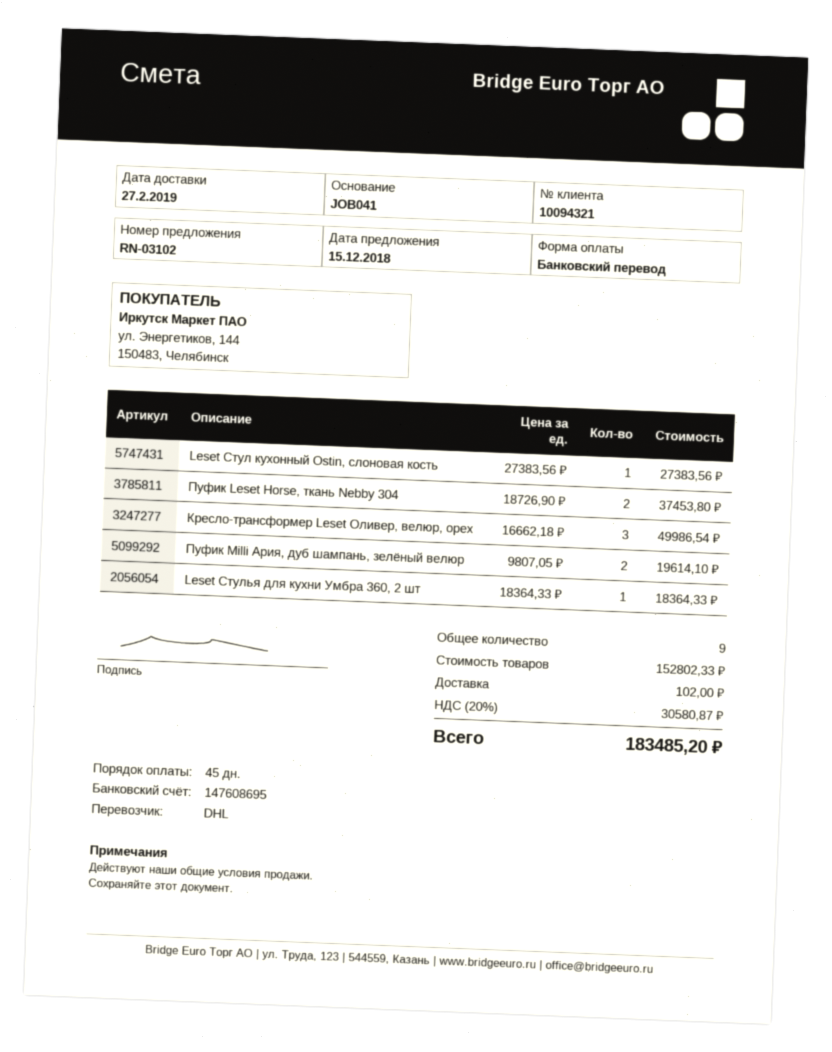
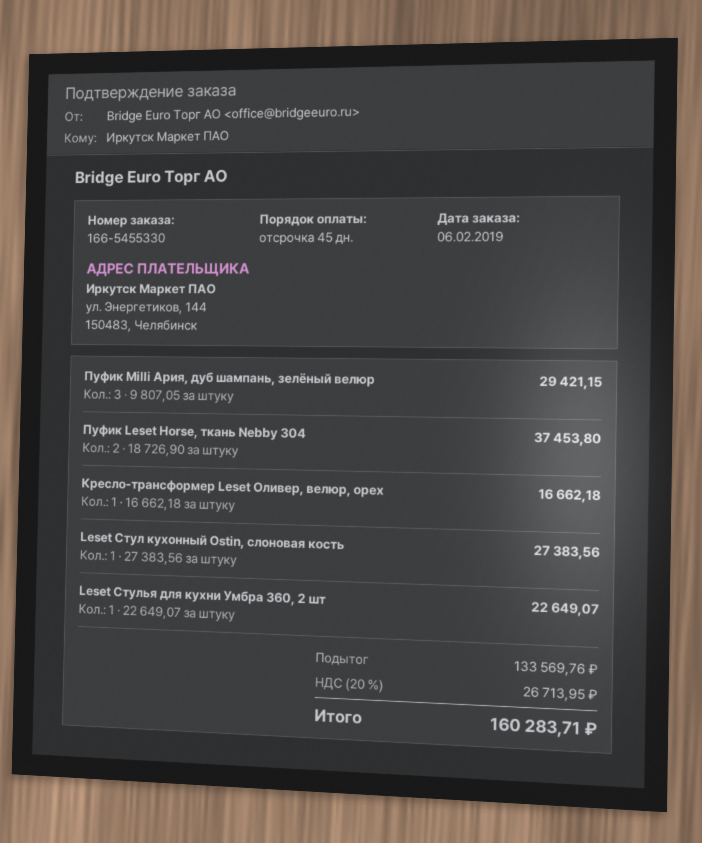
Кресло-трансформер Leset Оливер, велюр, орех: 3 x 16662.18 = 49986.54 -> 1 x 16662.18 = 16662.18
Пуфик Milli Ария, дуб шампань, зелёный велюр: 2 x 9807.05 = 19614.10 -> 3 x 9807.05 = 29421.15
Leset Стулья для кухни Умбра 360, 2 шт: 1 x 18364.33 = 18364.33 -> 1 x 22649.07 = 22649.07
subtotal: 152802.33 -> 133569.76
shipping: 102.00 -> none
tax: 20% = 30580.87 -> 20% = 26713.95
total: 183485.20 -> 160283.71

